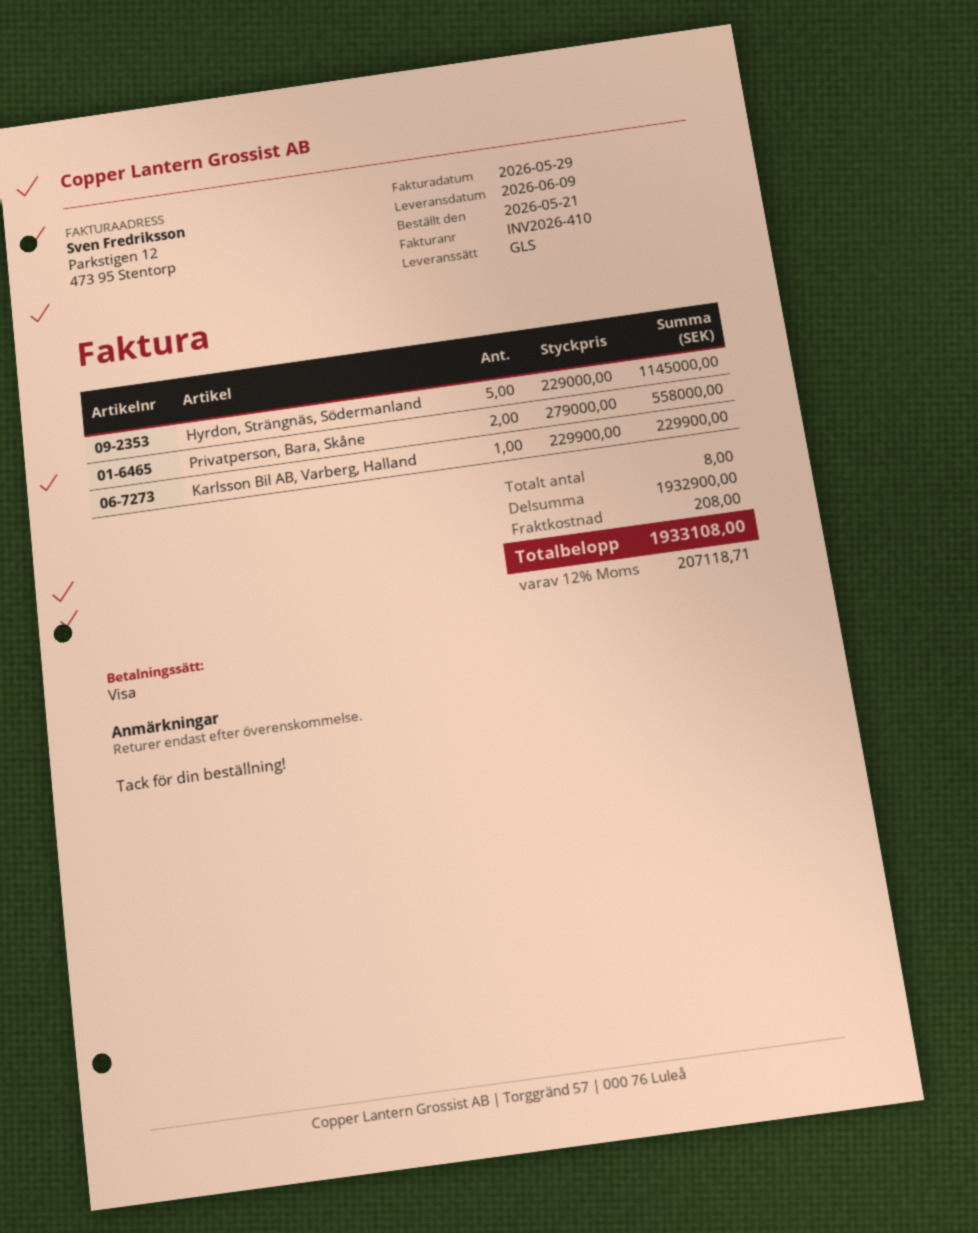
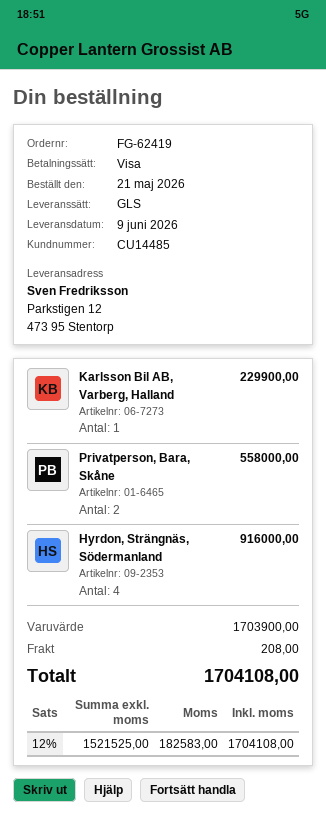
Hyrdon, Strängnäs, Södermanland: 5 for 1145000.00 -> 4 for 916000.00
subtotal: 1932900.00 -> 1703900.00
tax: 12% = 207118.71 -> 12% = 182583.00
total: 1933108.00 -> 1704108.00

